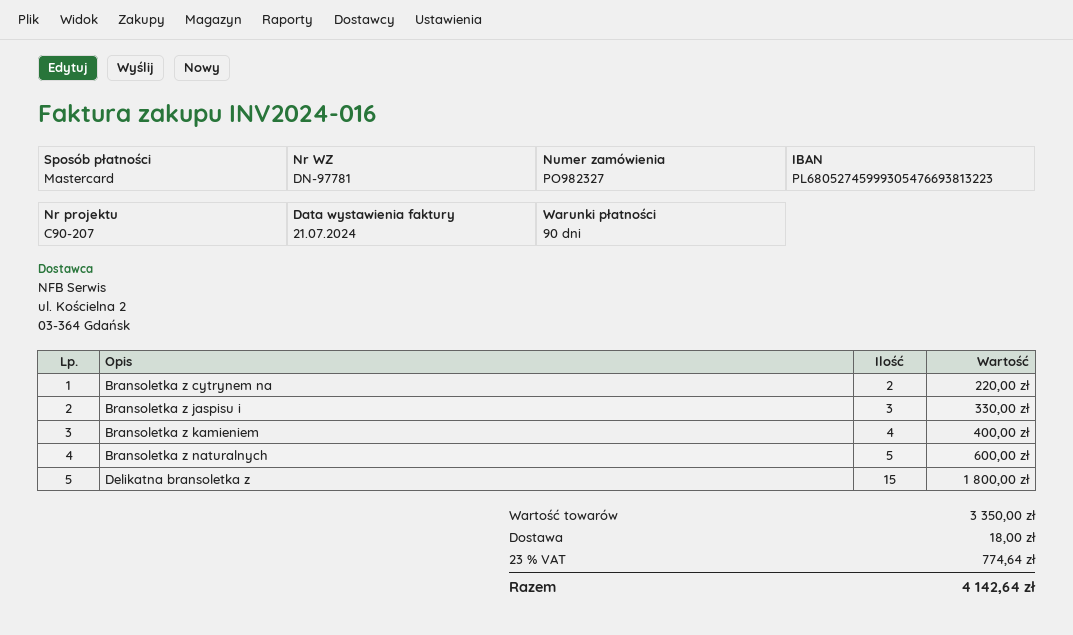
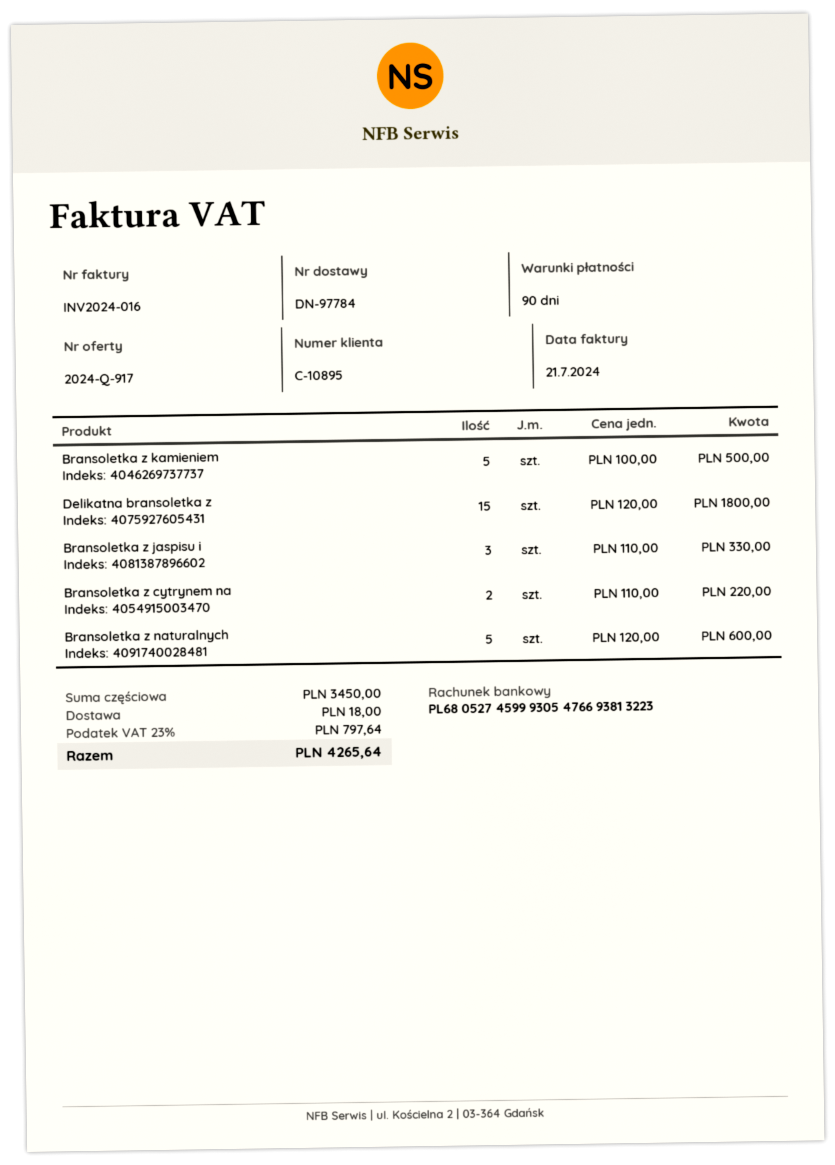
delivery note number: DN-97781 -> DN-97784
Bransoletka z kamieniem: 4 for 400.00 -> 5 for 500.00
subtotal: 3350.00 -> 3450.00
tax: 23% = 774.64 -> 23% = 797.64
total: 4142.64 -> 4265.64

